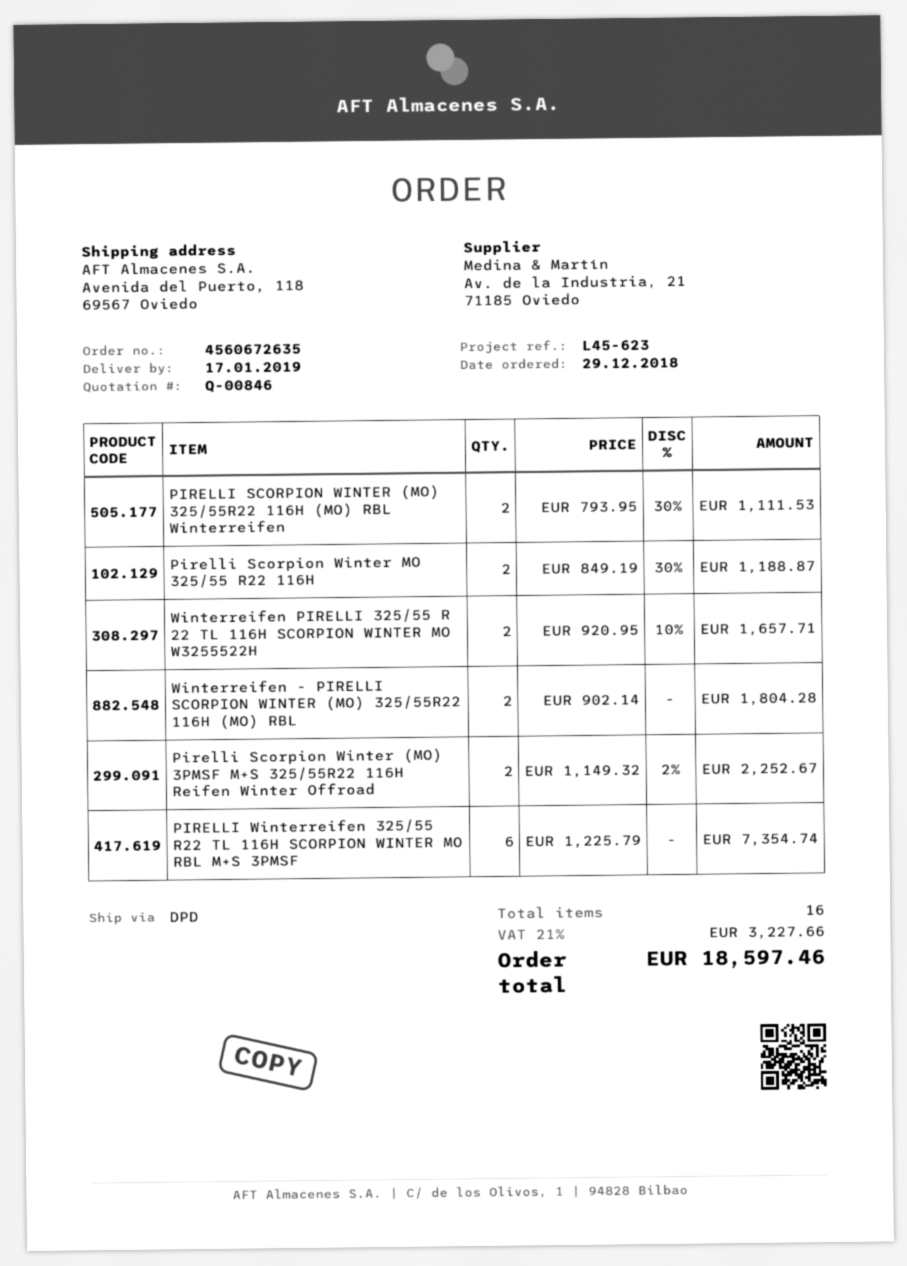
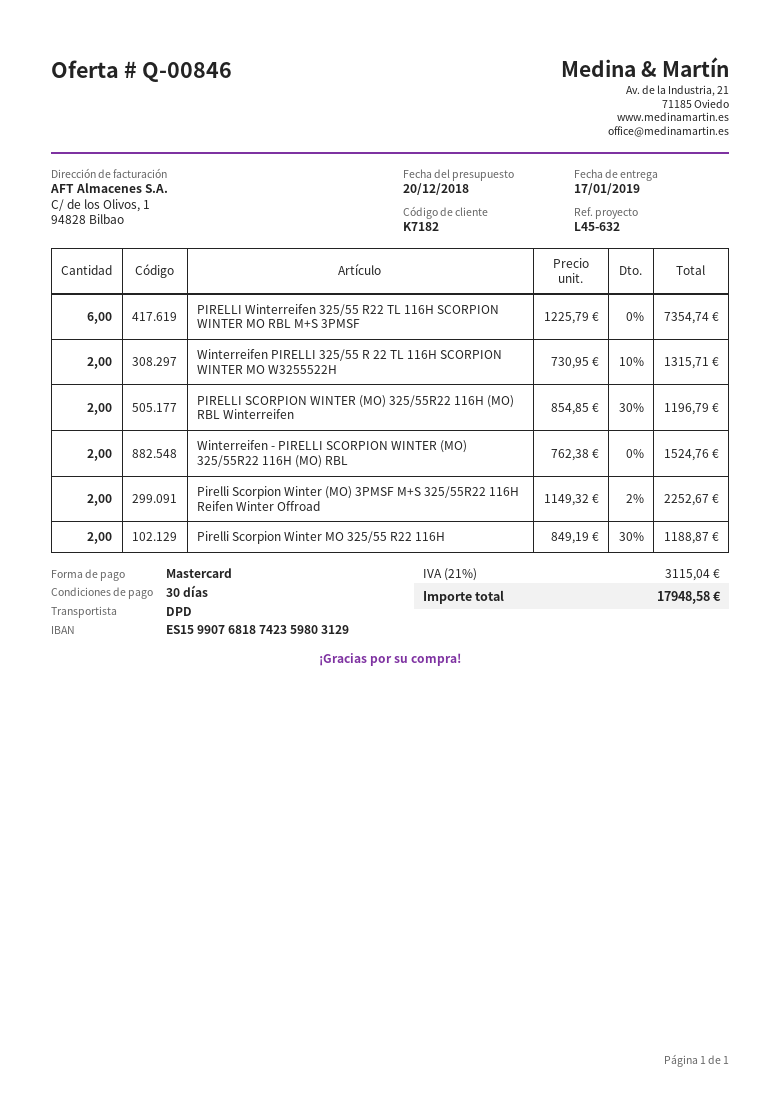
reference: L45-623 -> L45-632
PIRELLI SCORPION WINTER (MO) 325/55R22 116H (MO) RBL Winterreifen: 2 x 793.95 - 30% = 1111.53 -> 2 x 854.85 - 30% = 1196.79
Winterreifen PIRELLI 325/55 R 22 TL 116H SCORPION WINTER MO W3255522H: 2 x 920.95 - 10% = 1657.71 -> 2 x 730.95 - 10% = 1315.71
Winterreifen - PIRELLI SCORPION WINTER (MO) 325/55R22 116H (MO) RBL: 2 x 902.14 = 1804.28 -> 2 x 762.38 = 1524.76
tax: 21% = 3227.66 -> 21% = 3115.04
total: 18597.46 -> 17948.58

